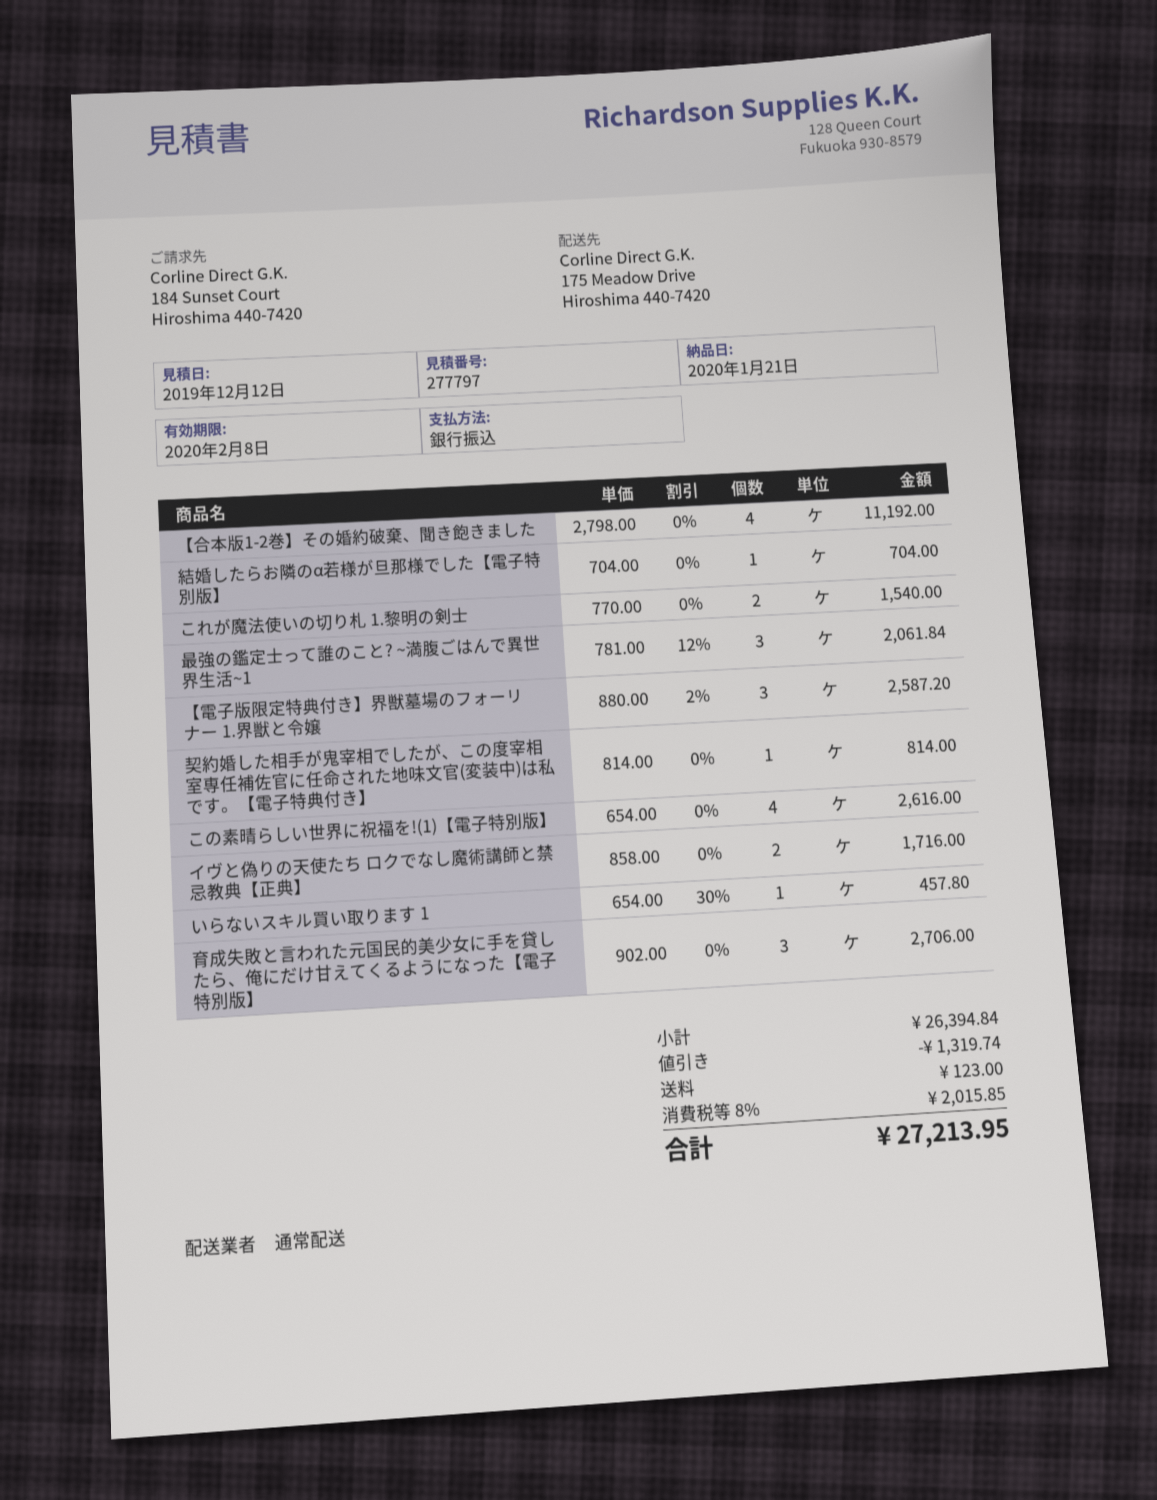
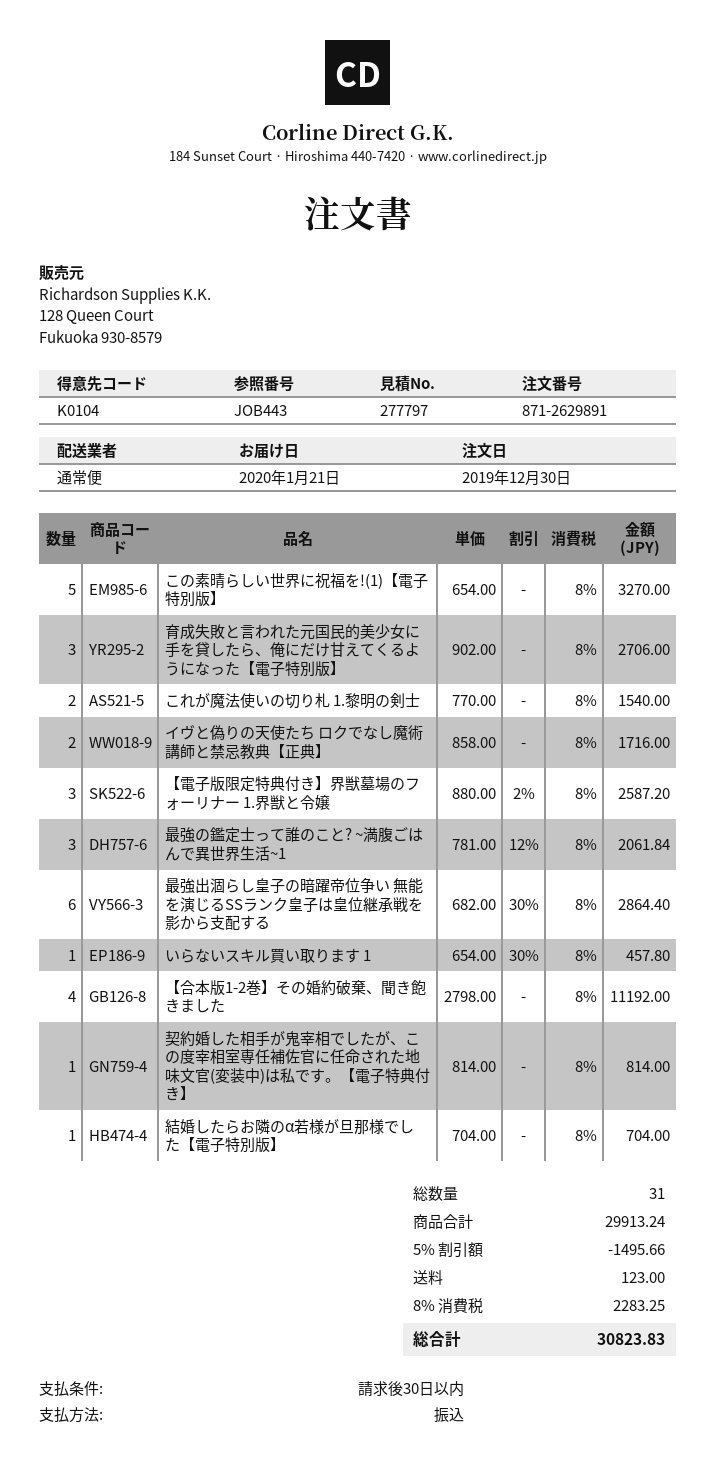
この素晴らしい世界に祝福を!(1)【電子特別版】: 4 x 654.00 = 2616.00 -> 5 x 654.00 = 3270.00
最強出涸らし皇子の暗躍帝位争い 無能を演じるSSランク皇子は皇位継承戦を影から支配する: none -> 6 x 682.00 - 30% = 2864.40
subtotal: 26394.84 -> 29913.24
discount: 1319.74 -> 1495.66
tax: 8% = 2015.85 -> 8% = 2283.25
total: 27213.95 -> 30823.83

